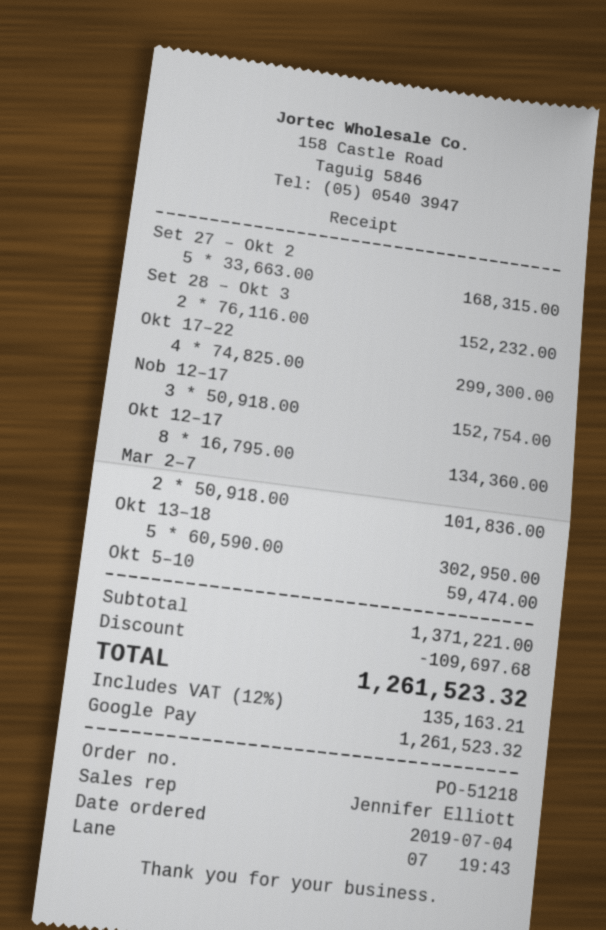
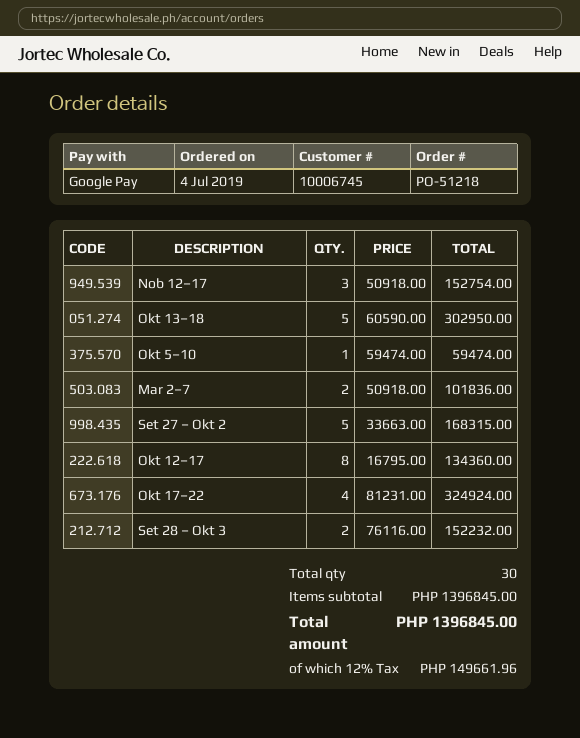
Okt 17–22: 4 x 74825.00 = 299300.00 -> 4 x 81231.00 = 324924.00
subtotal: 1371221.00 -> 1396845.00
discount: 109697.68 -> none
tax: 12% = 135163.21 -> 12% = 149661.96
total: 1261523.32 -> 1396845.00

